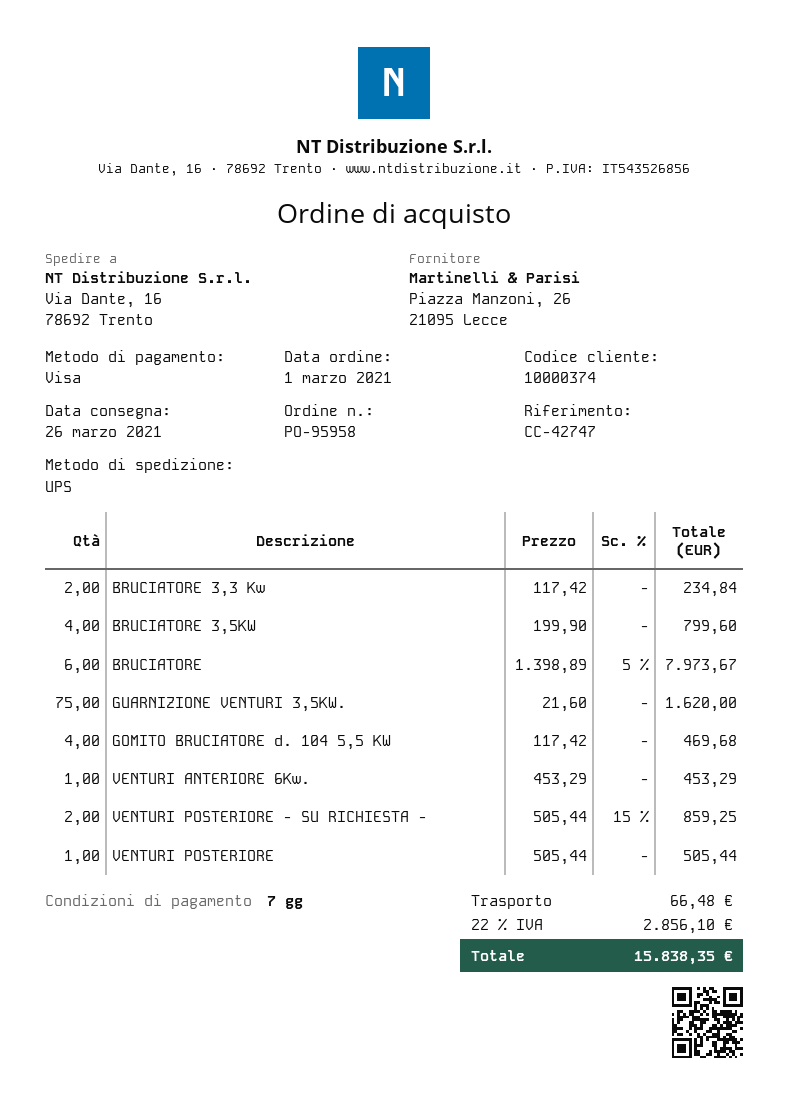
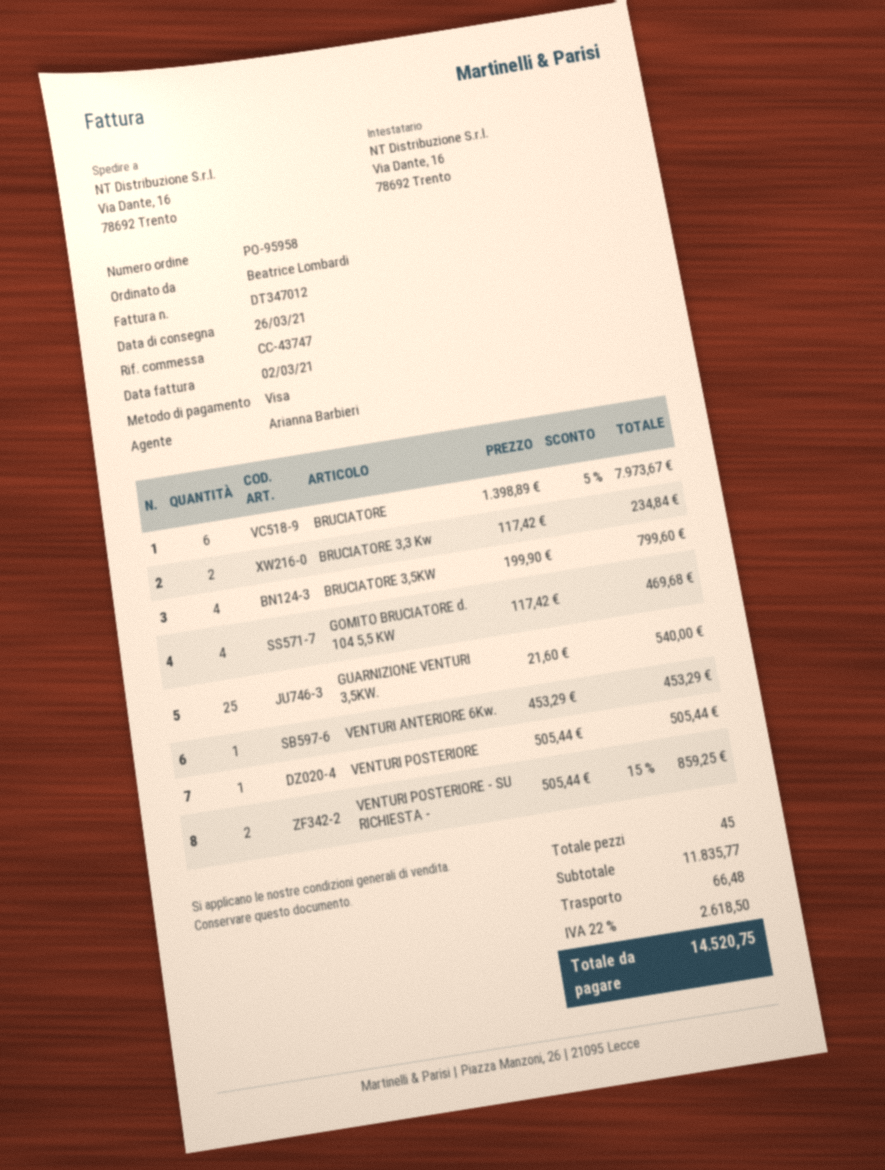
reference: CC-42747 -> CC-43747
GUARNIZIONE VENTURI 3,5KW.: 75 x 21.60 = 1620.00 -> 25 x 21.60 = 540.00
tax: 22% = 2856.10 -> 22% = 2618.50
total: 15838.35 -> 14520.75

